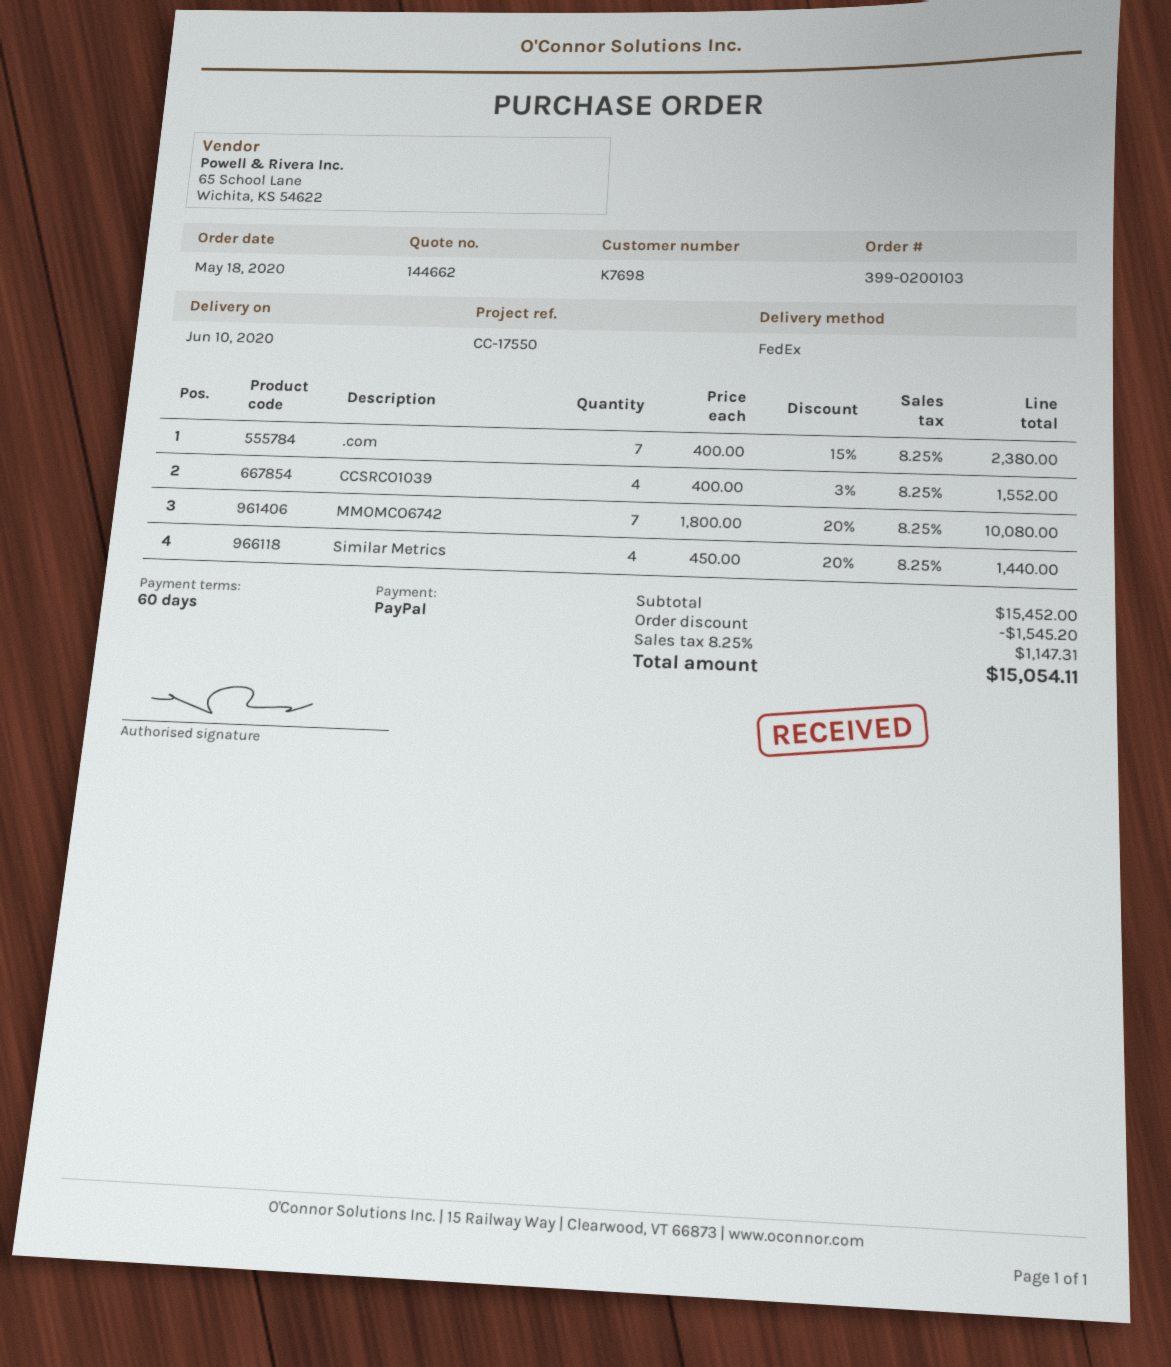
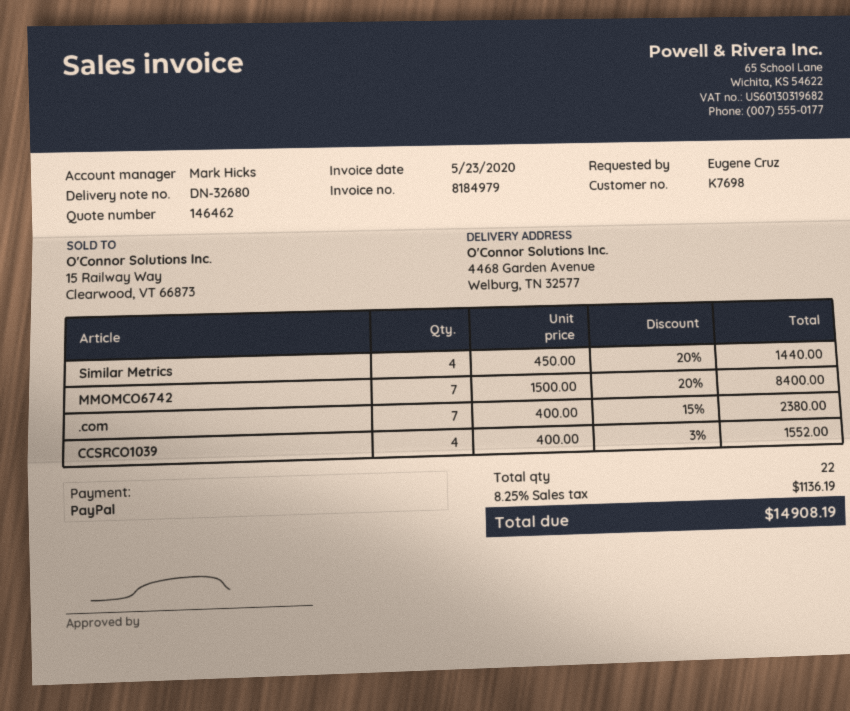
quote number: 144662 -> 146462
MMOMCO6742: 7 x 1800.00 - 20% = 10080.00 -> 7 x 1500.00 - 20% = 8400.00
discount: 1545.20 -> none
tax: 8.25% = 1147.31 -> 8.25% = 1136.19
total: 15054.11 -> 14908.19

